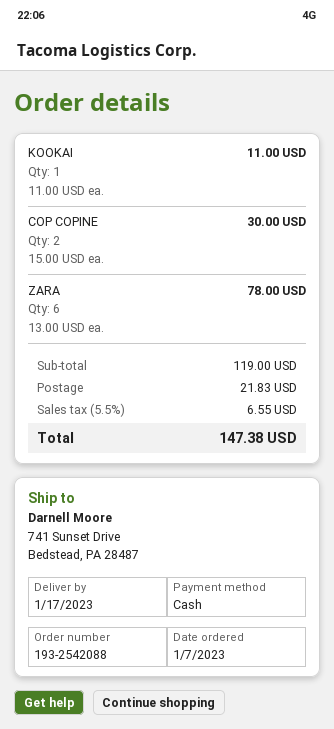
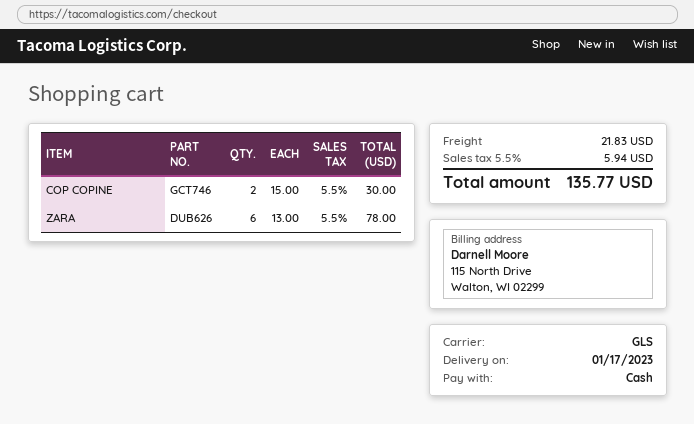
KOOKAI: 1 x 11.00 = 11.00 -> none
tax: 5.5% = 6.55 -> 5.5% = 5.94
total: 147.38 -> 135.77

